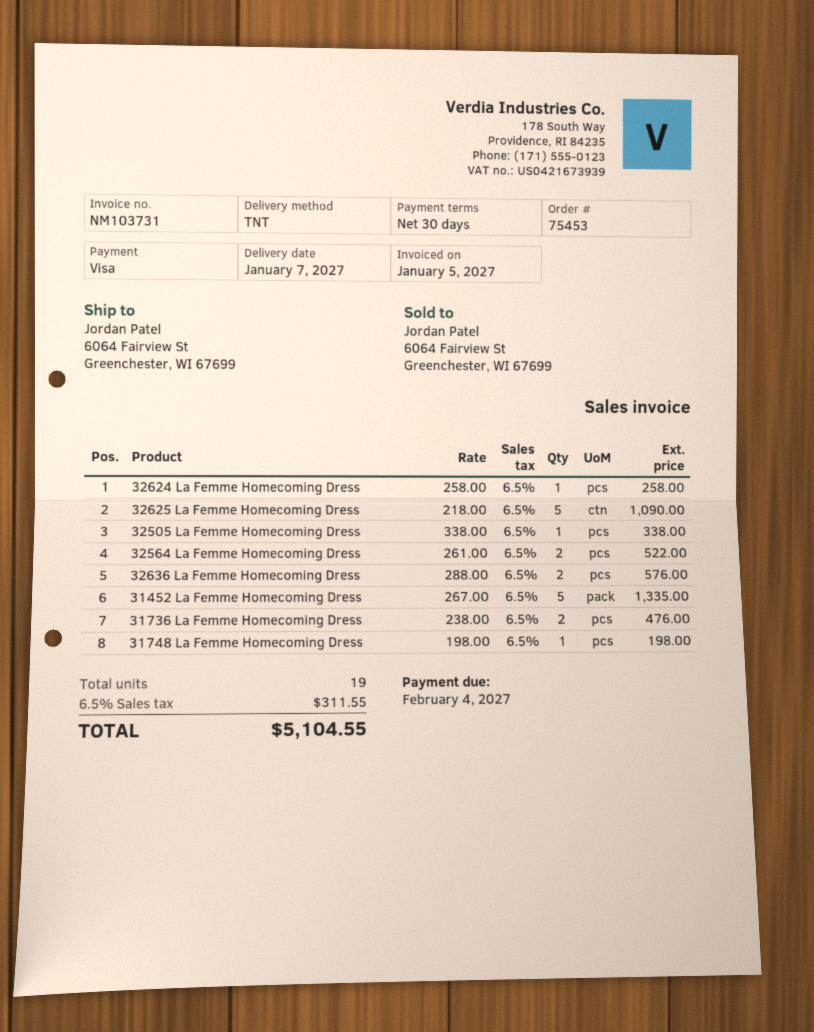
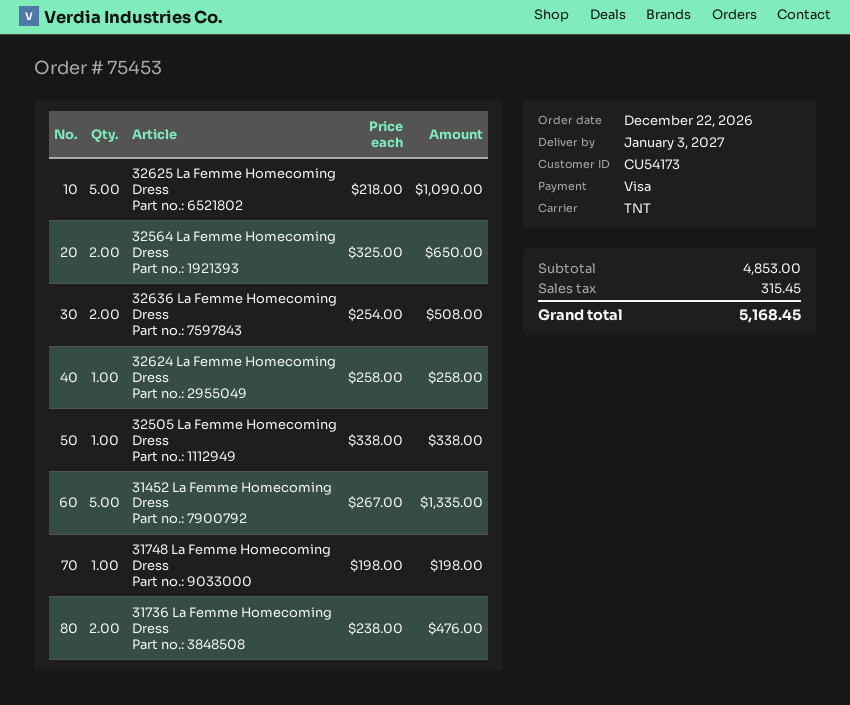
delivery date: 2027-01-07 -> 2027-01-03
32564 La Femme Homecoming Dress: 2 x 261.00 = 522.00 -> 2 x 325.00 = 650.00
32636 La Femme Homecoming Dress: 2 x 288.00 = 576.00 -> 2 x 254.00 = 508.00
tax: 311.55 -> 315.45
total: 5104.55 -> 5168.45

